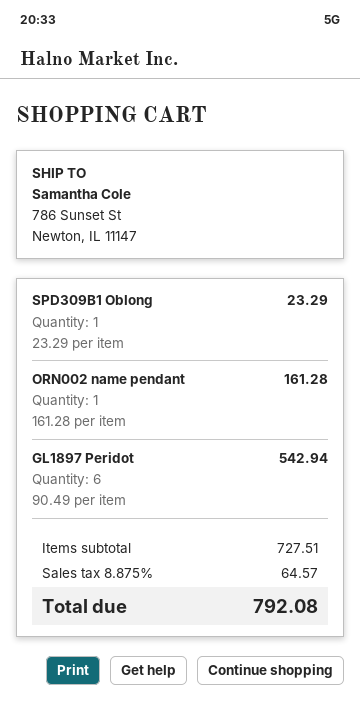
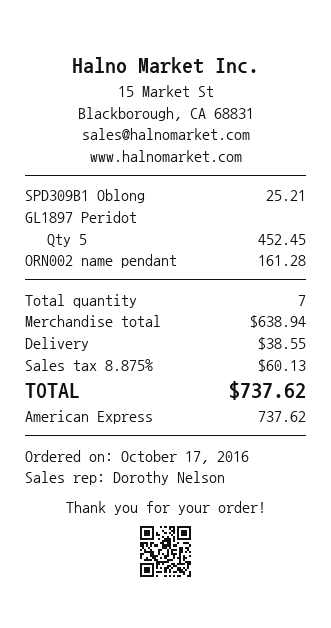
SPD309B1 Oblong: 1 for 23.29 -> 1 for 25.21
GL1897 Peridot: 6 for 542.94 -> 5 for 452.45
subtotal: 727.51 -> 638.94
shipping: none -> 38.55
tax: 8.875% = 64.57 -> 8.875% = 60.13
total: 792.08 -> 737.62

